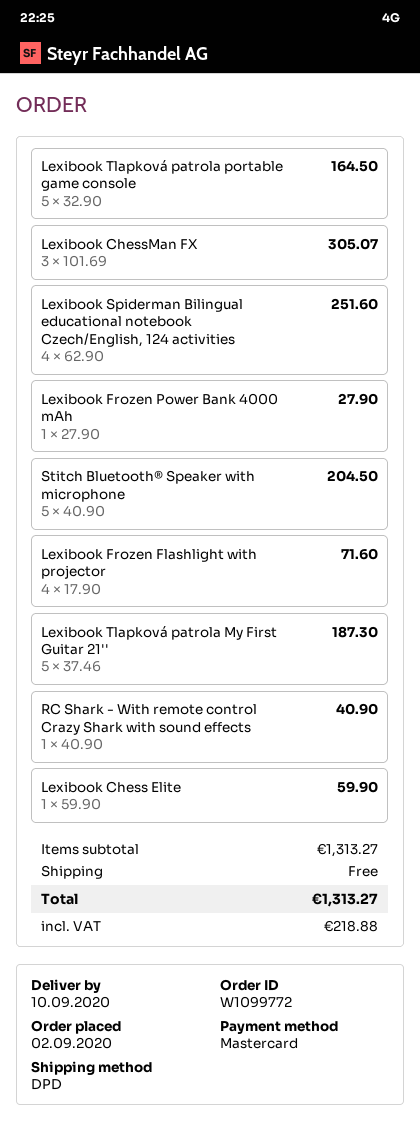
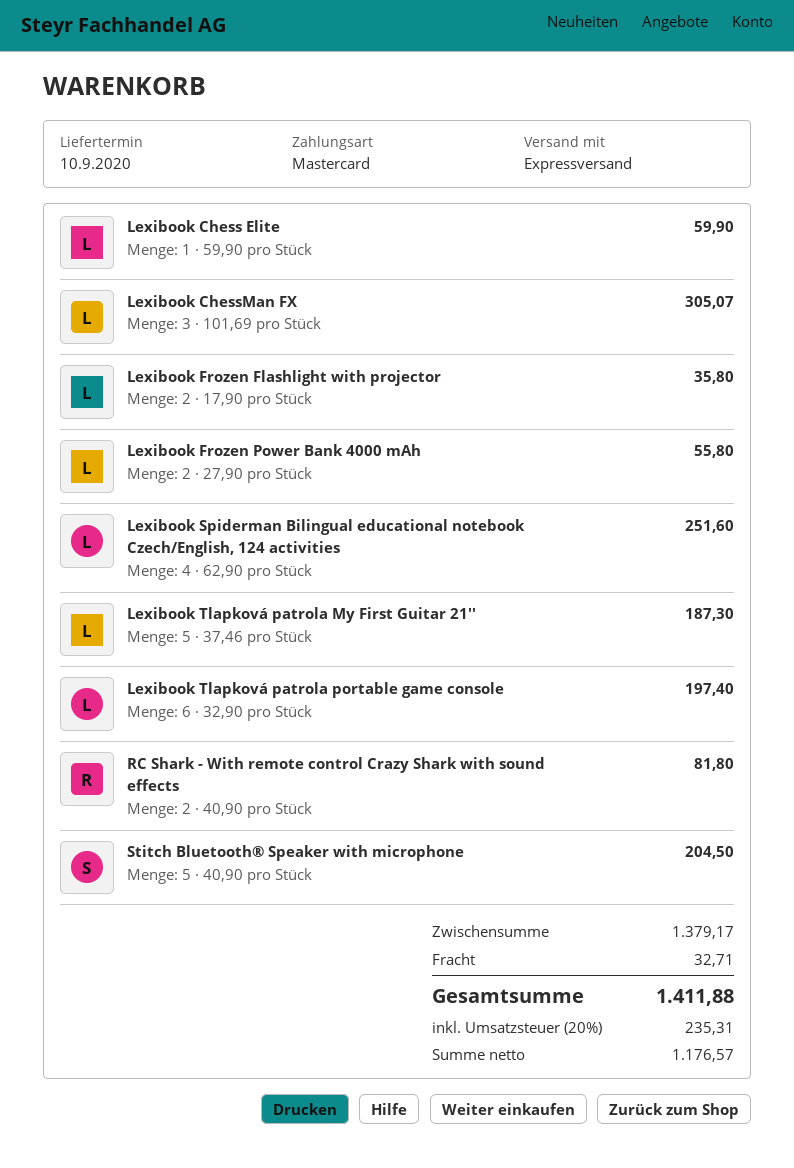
shipping method: DPD -> express
Lexibook Tlapková patrola portable game console: 5 x 32.90 = 164.50 -> 6 x 32.90 = 197.40
Lexibook Frozen Power Bank 4000 mAh: 1 x 27.90 = 27.90 -> 2 x 27.90 = 55.80
Lexibook Frozen Flashlight with projector: 4 x 17.90 = 71.60 -> 2 x 17.90 = 35.80
RC Shark - With remote control Crazy Shark with sound effects: 1 x 40.90 = 40.90 -> 2 x 40.90 = 81.80
subtotal: 1313.27 -> 1379.17
shipping: 0.00 -> 32.71
tax: 218.88 -> 235.31
total: 1313.27 -> 1411.88

